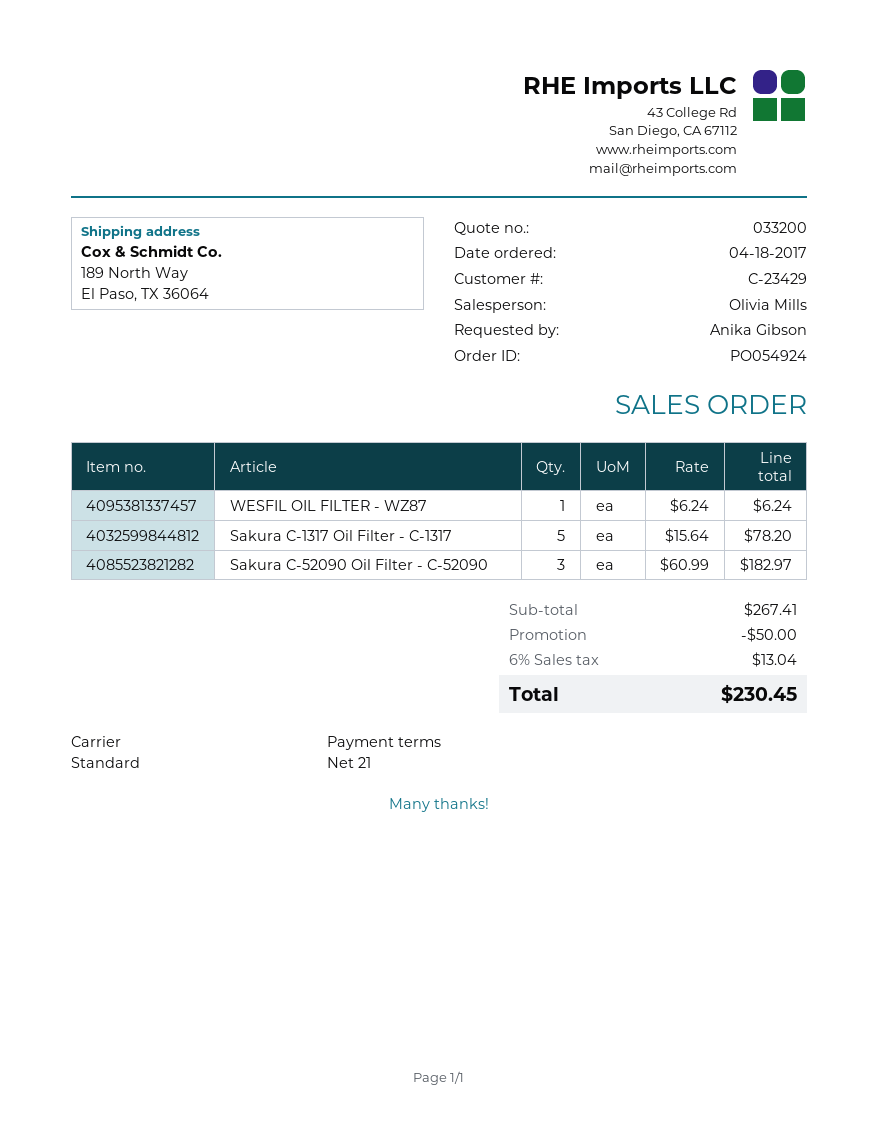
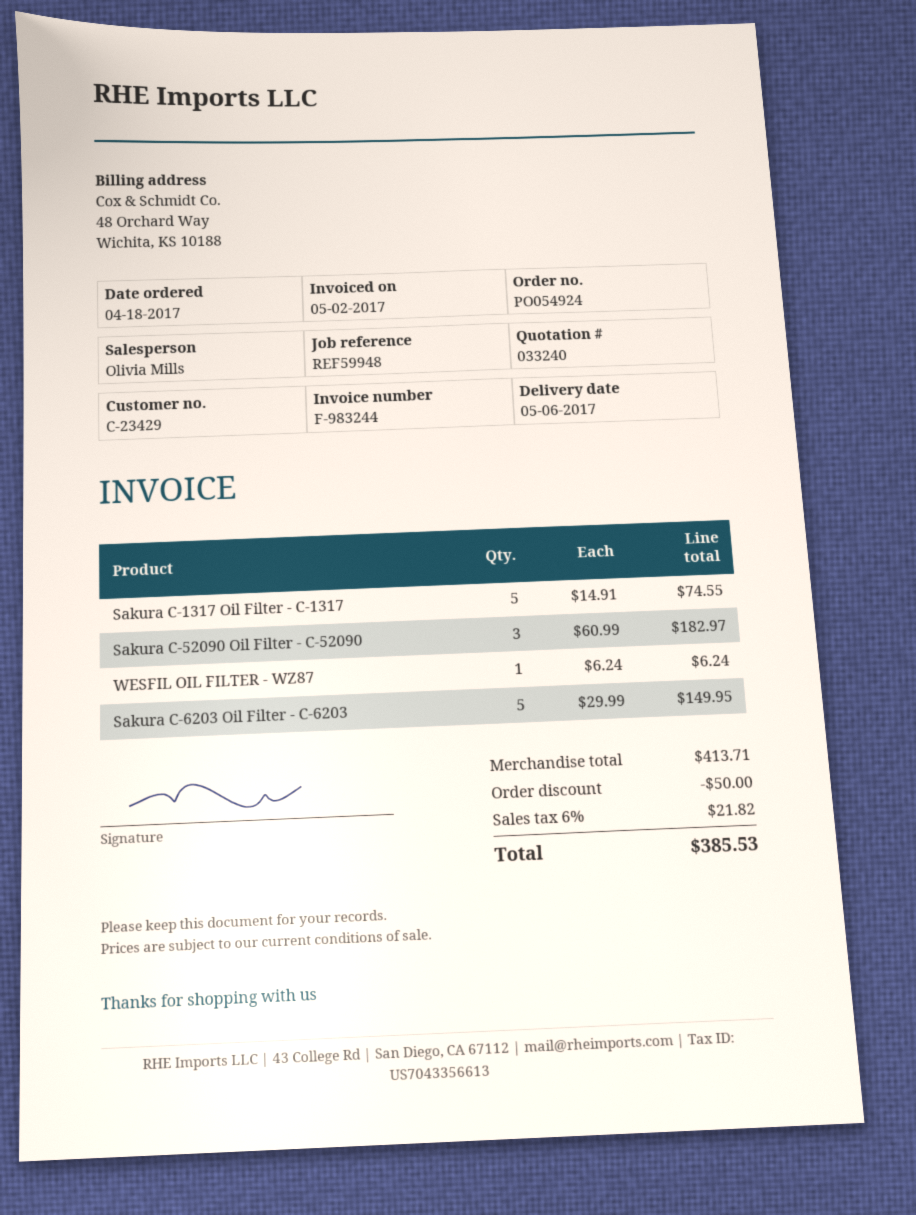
quote number: 033200 -> 033240
Sakura C-1317 Oil Filter - C-1317: 5 x 15.64 = 78.20 -> 5 x 14.91 = 74.55
Sakura C-6203 Oil Filter - C-6203: none -> 5 x 29.99 = 149.95
subtotal: 267.41 -> 413.71
tax: 6% = 13.04 -> 6% = 21.82
total: 230.45 -> 385.53

